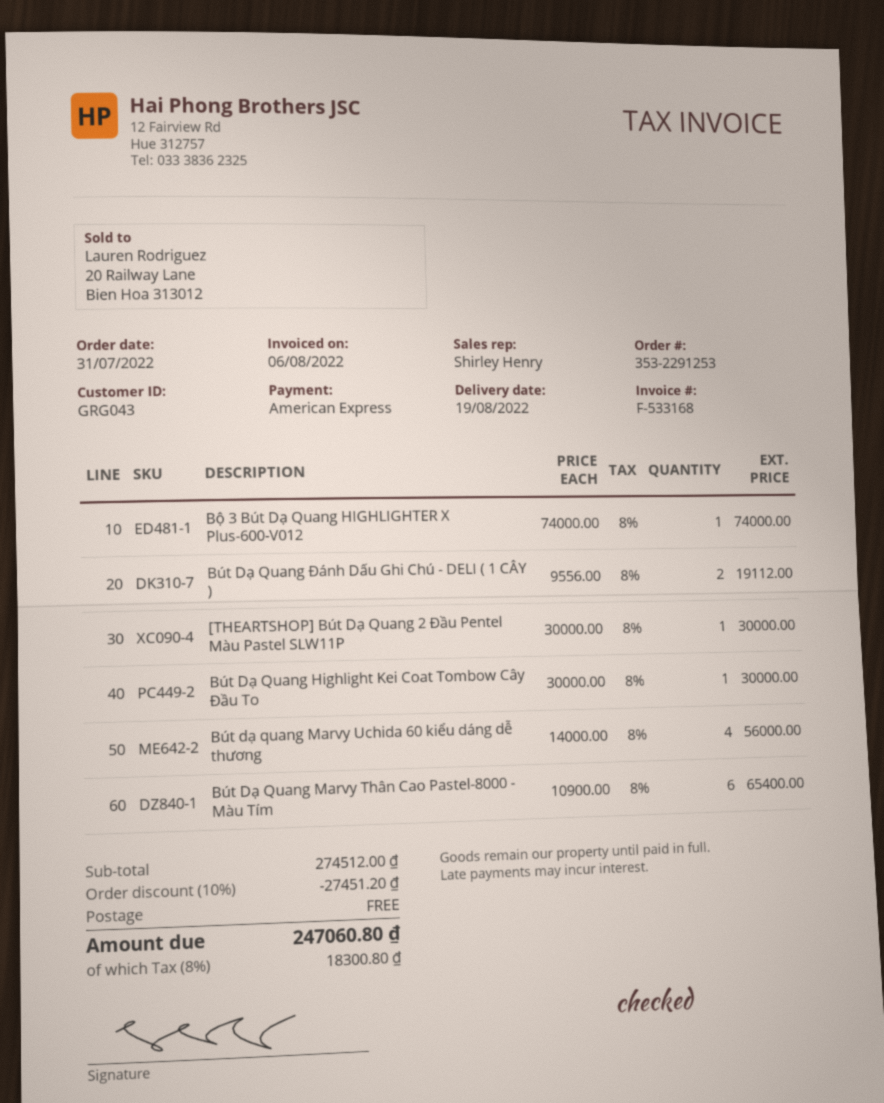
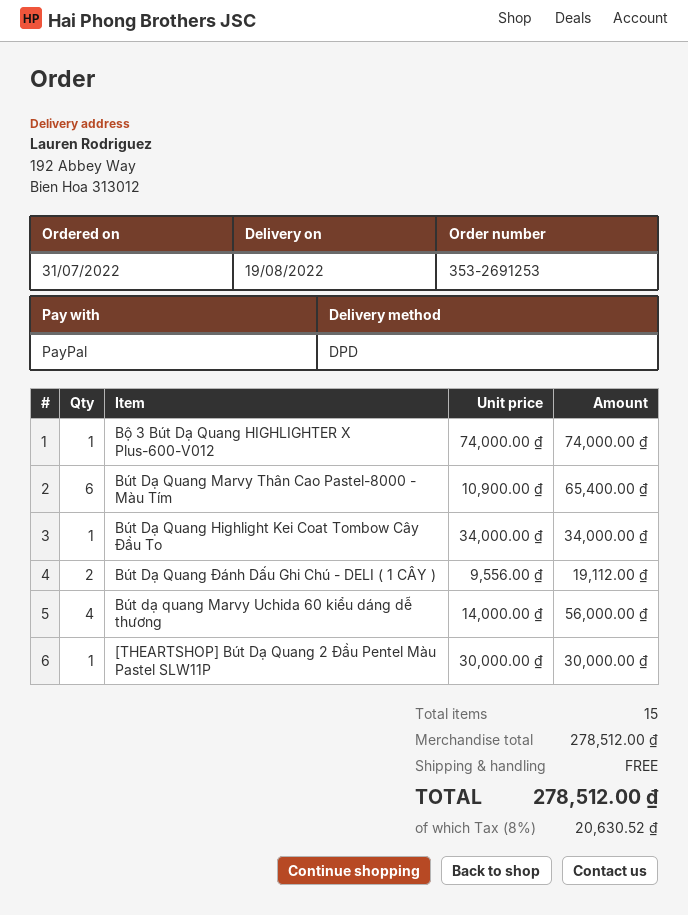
order number: 353-2291253 -> 353-2691253
payment method: American Express -> PayPal
Bút Dạ Quang Highlight Kei Coat Tombow Cây Đầu To: 1 x 30000.00 = 30000.00 -> 1 x 34000.00 = 34000.00
subtotal: 274512.00 -> 278512.00
discount: 10% = 27451.20 -> none
tax: 8% = 18300.80 -> 8% = 20630.52
total: 247060.80 -> 278512.00

